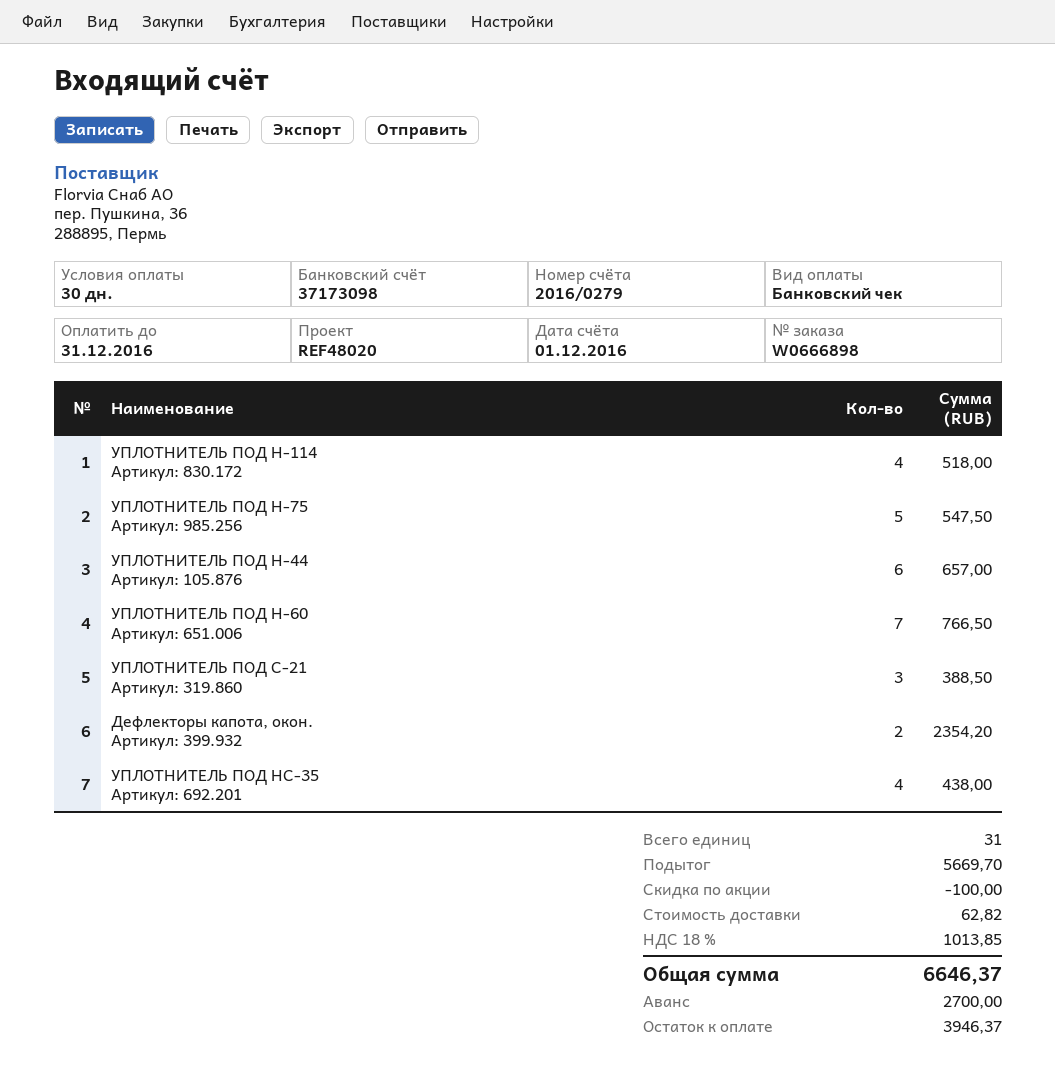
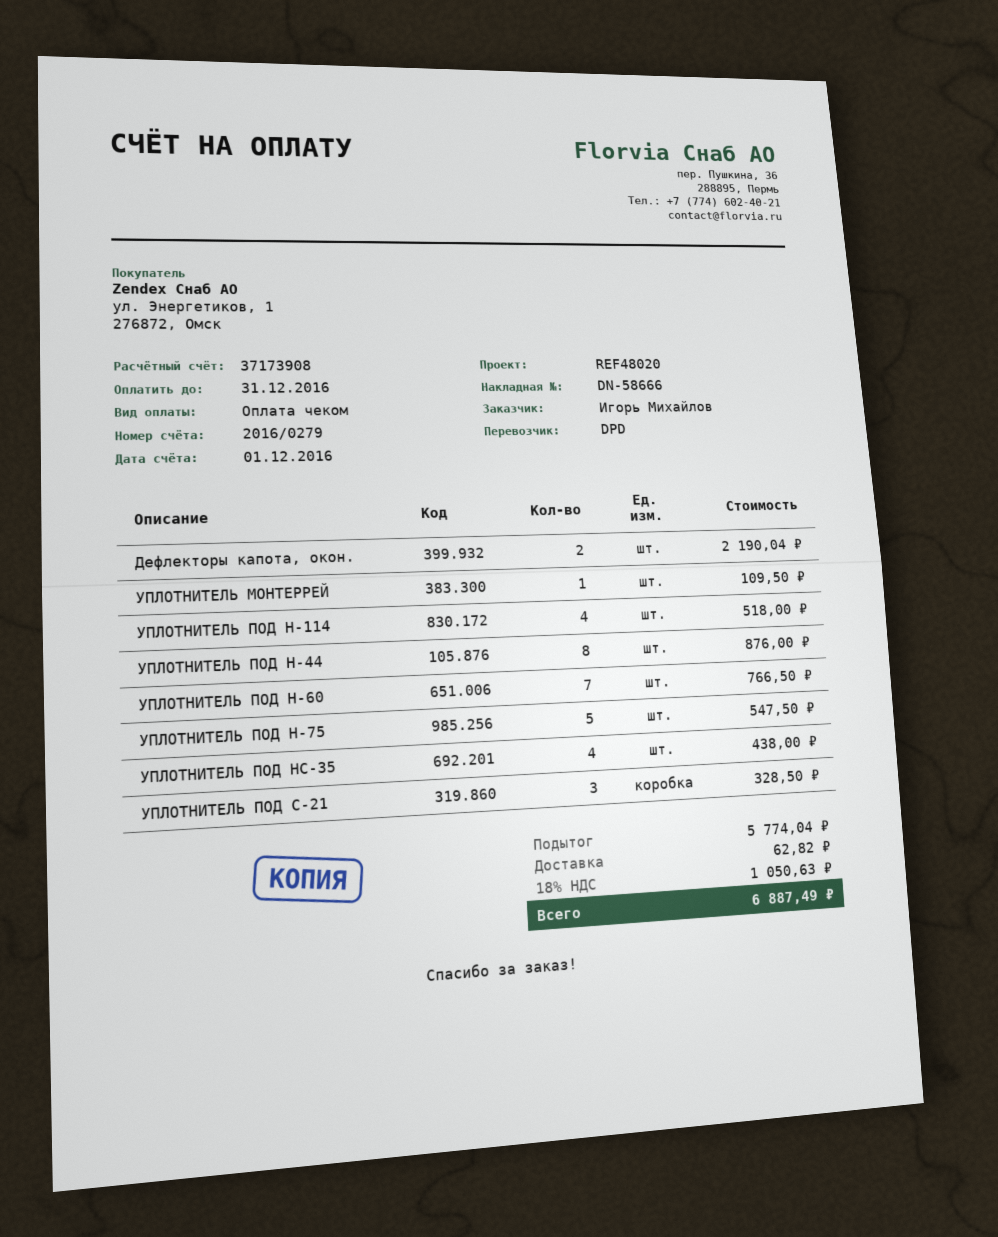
bank account: 37173098 -> 37173908
УПЛОТНИТЕЛЬ ПОД Н-44: 6 for 657.00 -> 8 for 876.00
УПЛОТНИТЕЛЬ ПОД С-21: 3 for 388.50 -> 3 for 328.50
Дефлекторы капота, окон.: 2 for 2354.20 -> 2 for 2190.04
УПЛОТНИТЕЛЬ МОНТЕРРЕЙ: none -> 1 for 109.50
subtotal: 5669.70 -> 5774.04
discount: 100.00 -> none
tax: 18% = 1013.85 -> 18% = 1050.63
total: 6646.37 -> 6887.49

